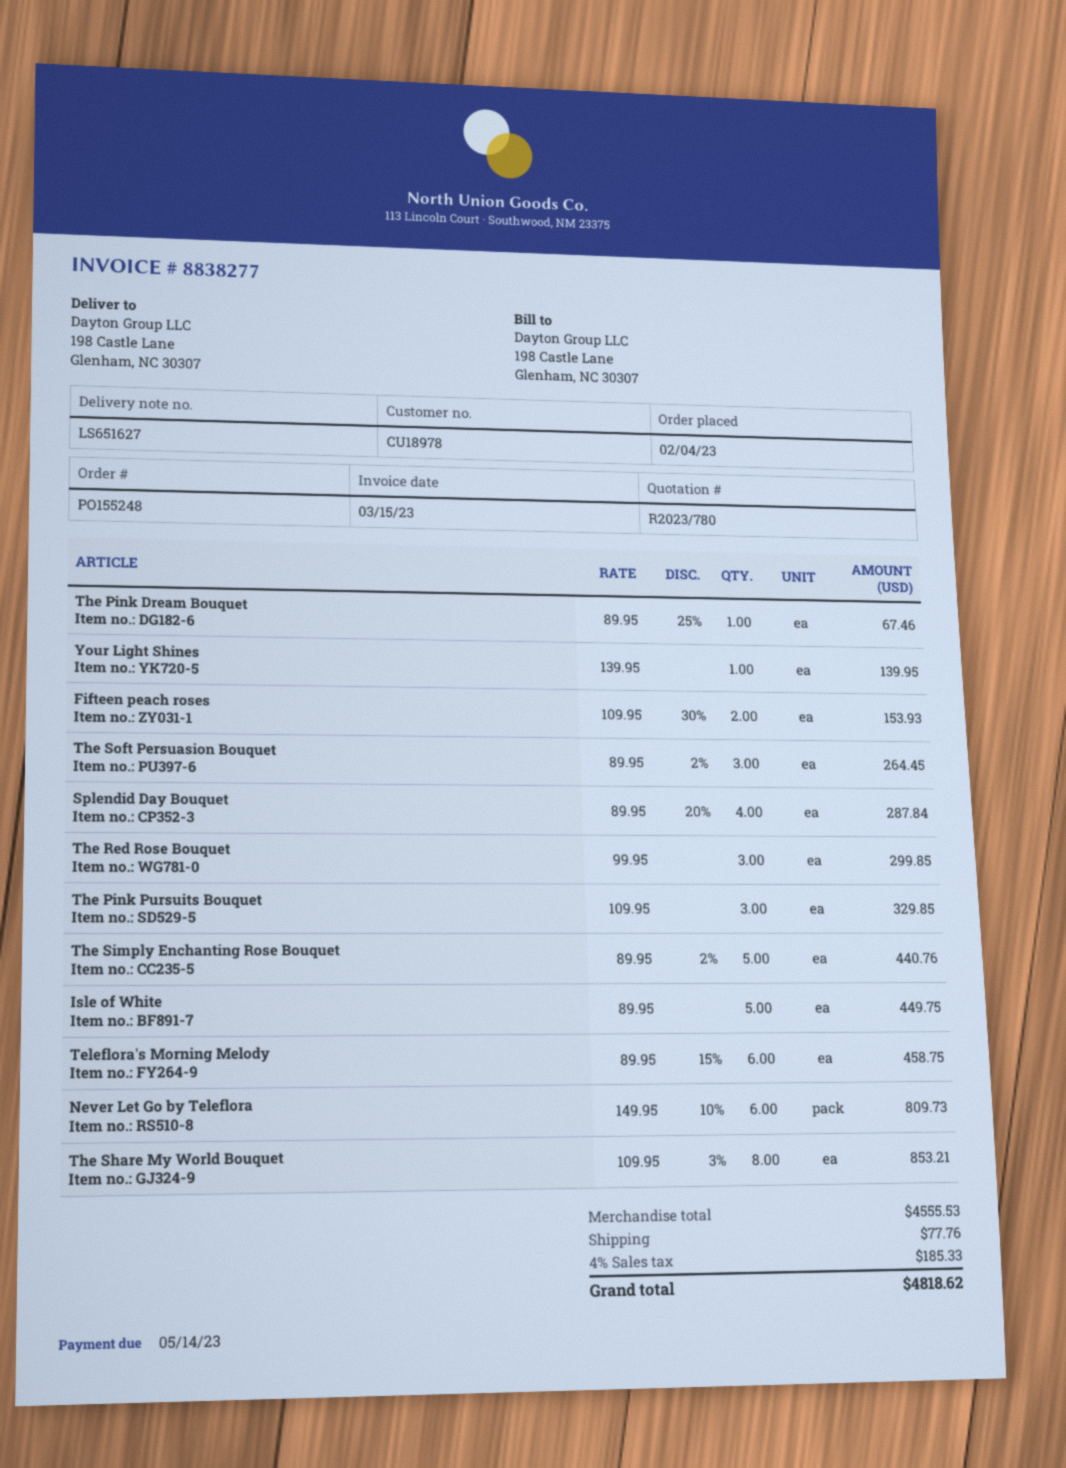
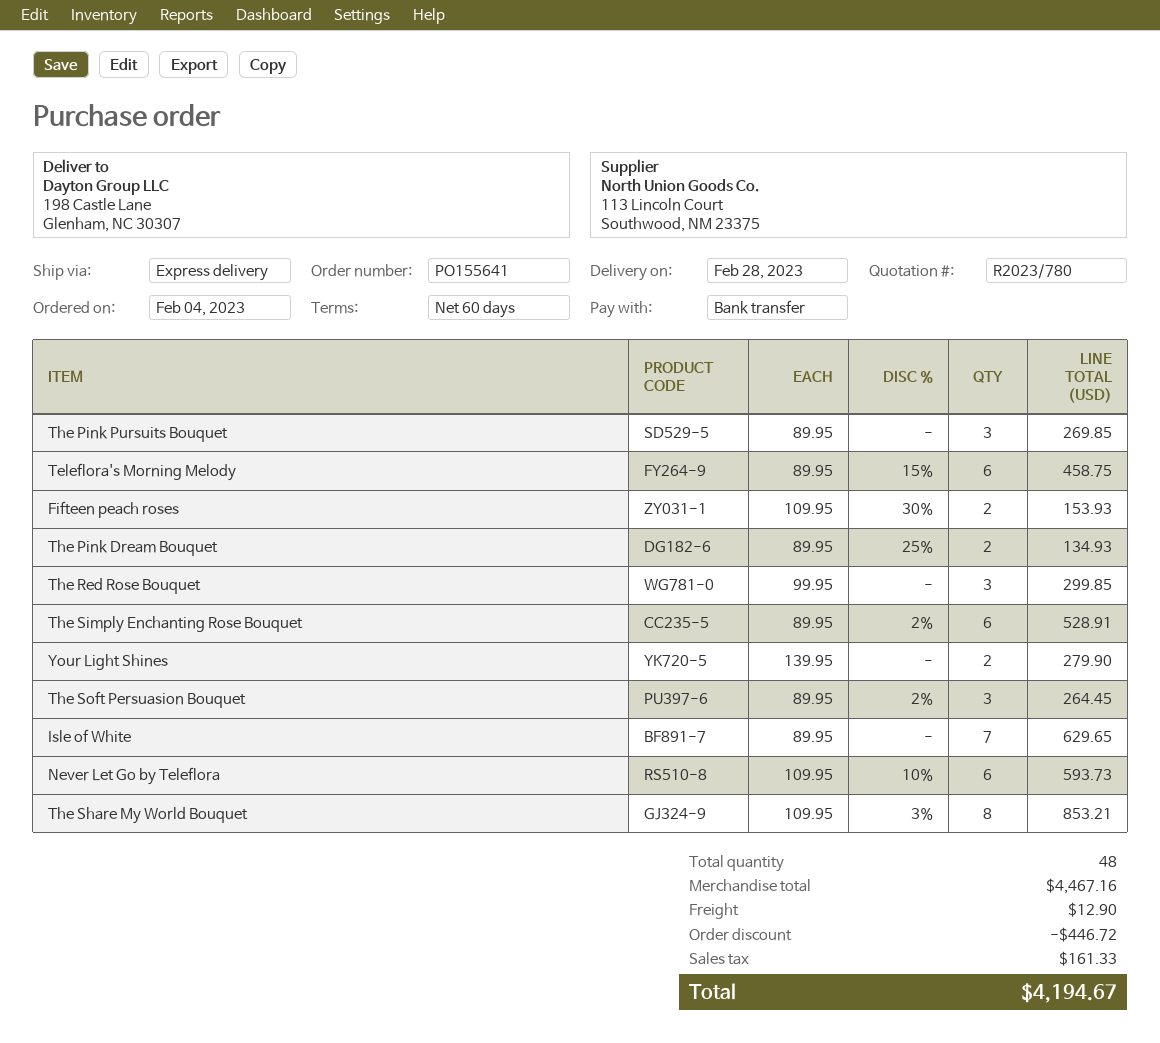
order number: PO155248 -> PO155641
The Pink Dream Bouquet: 1 x 89.95 - 25% = 67.46 -> 2 x 89.95 - 25% = 134.93
Your Light Shines: 1 x 139.95 = 139.95 -> 2 x 139.95 = 279.90
Splendid Day Bouquet: 4 x 89.95 - 20% = 287.84 -> none
The Pink Pursuits Bouquet: 3 x 109.95 = 329.85 -> 3 x 89.95 = 269.85
The Simply Enchanting Rose Bouquet: 5 x 89.95 - 2% = 440.76 -> 6 x 89.95 - 2% = 528.91
Isle of White: 5 x 89.95 = 449.75 -> 7 x 89.95 = 629.65
Never Let Go by Teleflora: 6 x 149.95 - 10% = 809.73 -> 6 x 109.95 - 10% = 593.73
subtotal: 4555.53 -> 4467.16
discount: none -> 446.72
shipping: 77.76 -> 12.90
tax: 185.33 -> 161.33
total: 4818.62 -> 4194.67

